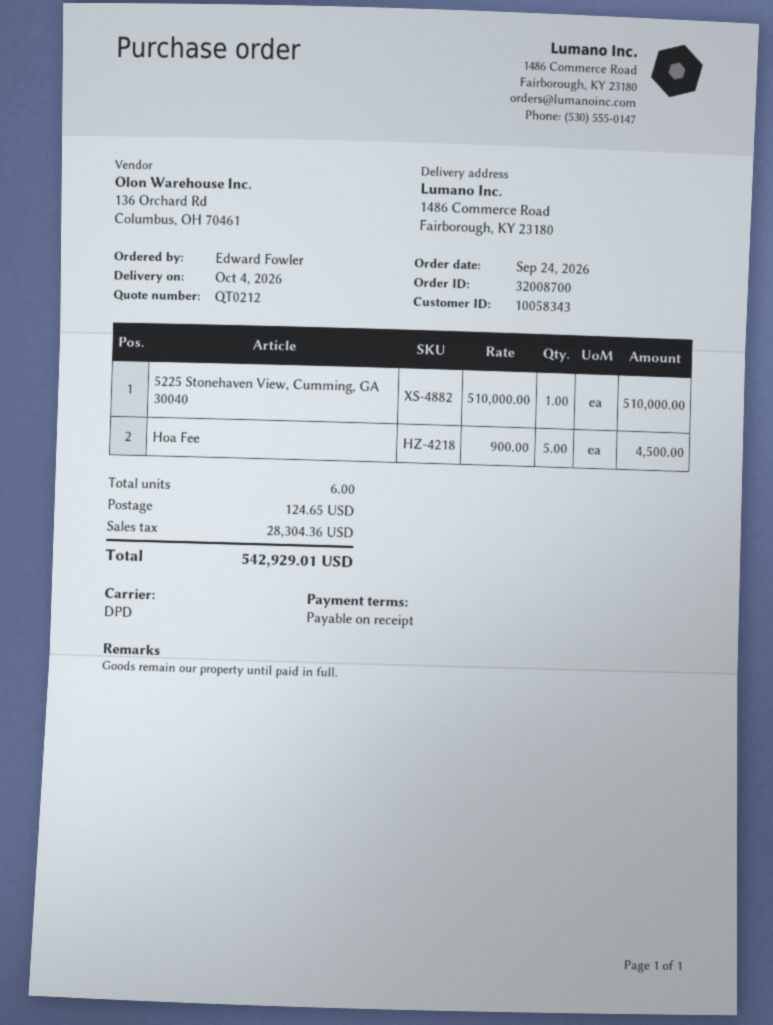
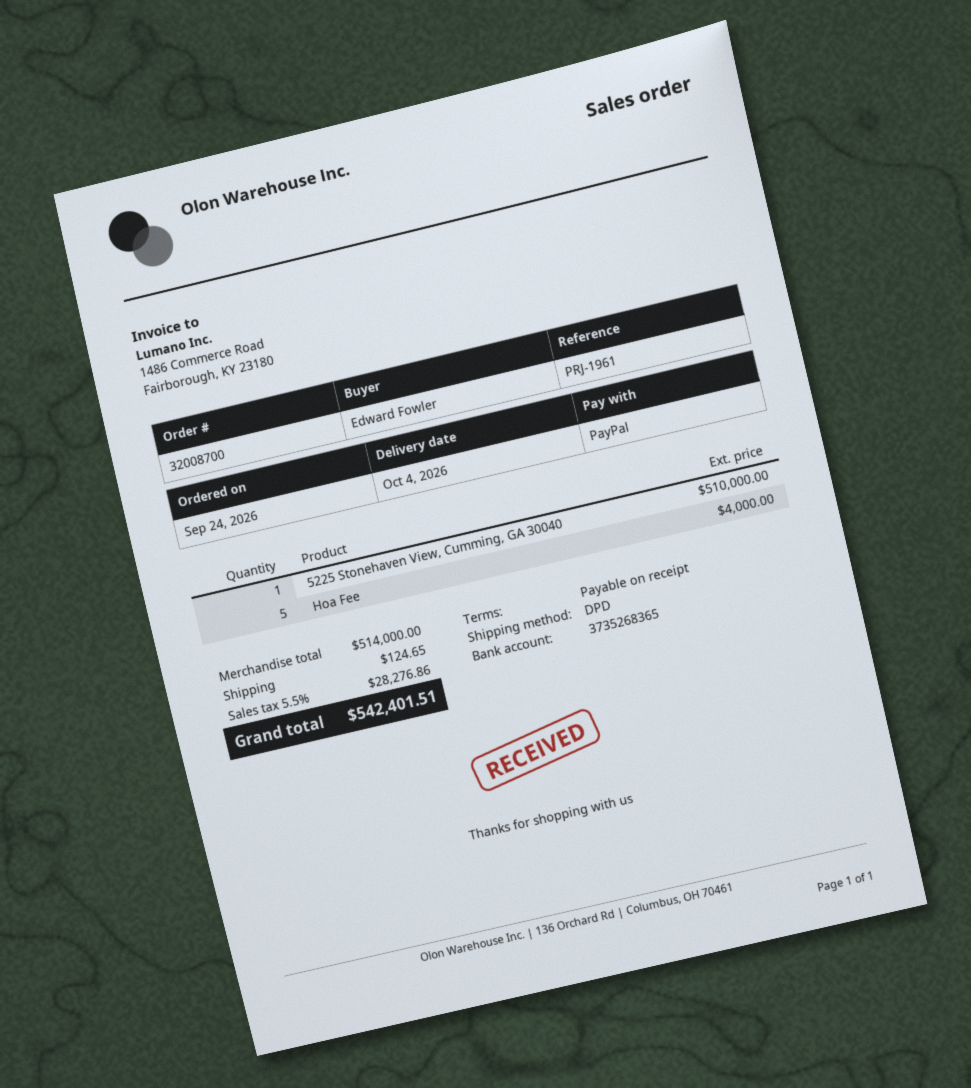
Hoa Fee: 5 for 4500.00 -> 5 for 4000.00
tax: 28304.36 -> 28276.86
total: 542929.01 -> 542401.51

